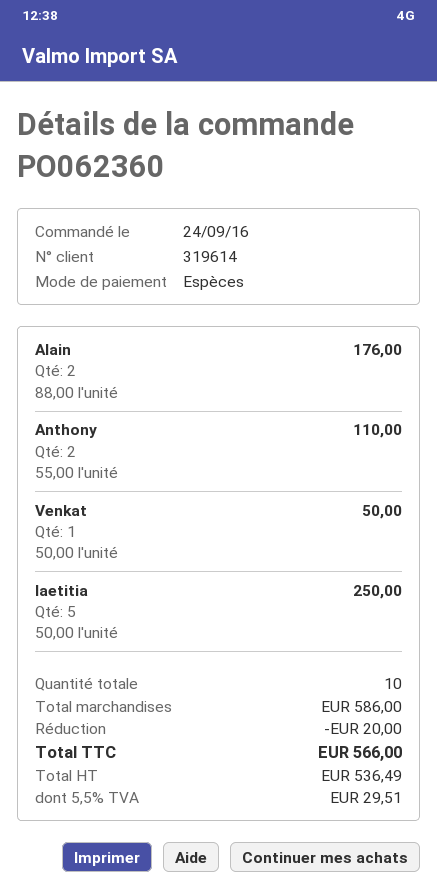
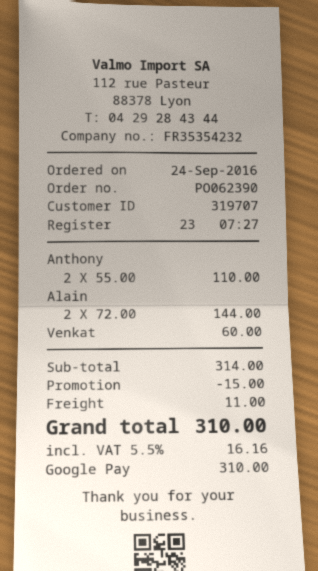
order number: PO062360 -> PO062390
customer number: 319614 -> 319707
payment method: cash -> Google Pay
Alain: 2 x 88.00 = 176.00 -> 2 x 72.00 = 144.00
Venkat: 1 x 50.00 = 50.00 -> 1 x 60.00 = 60.00
laetitia: 5 x 50.00 = 250.00 -> none
subtotal: 586.00 -> 314.00
discount: 20.00 -> 15.00
shipping: none -> 11.00
tax: 5.5% = 29.51 -> 5.5% = 16.16
total: 566.00 -> 310.00

